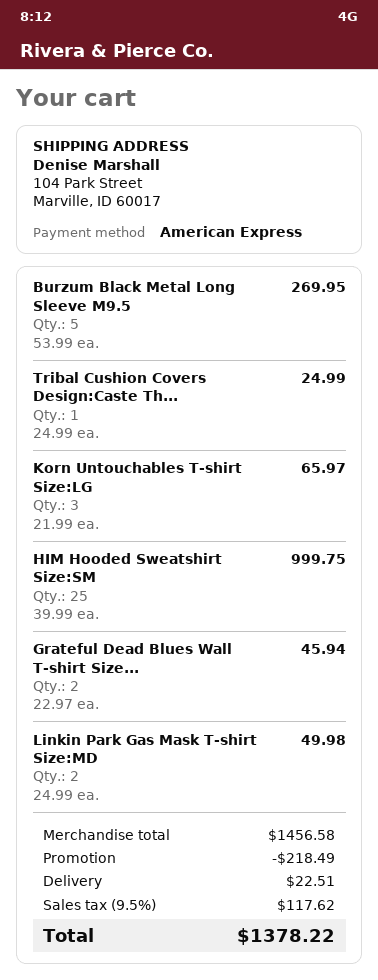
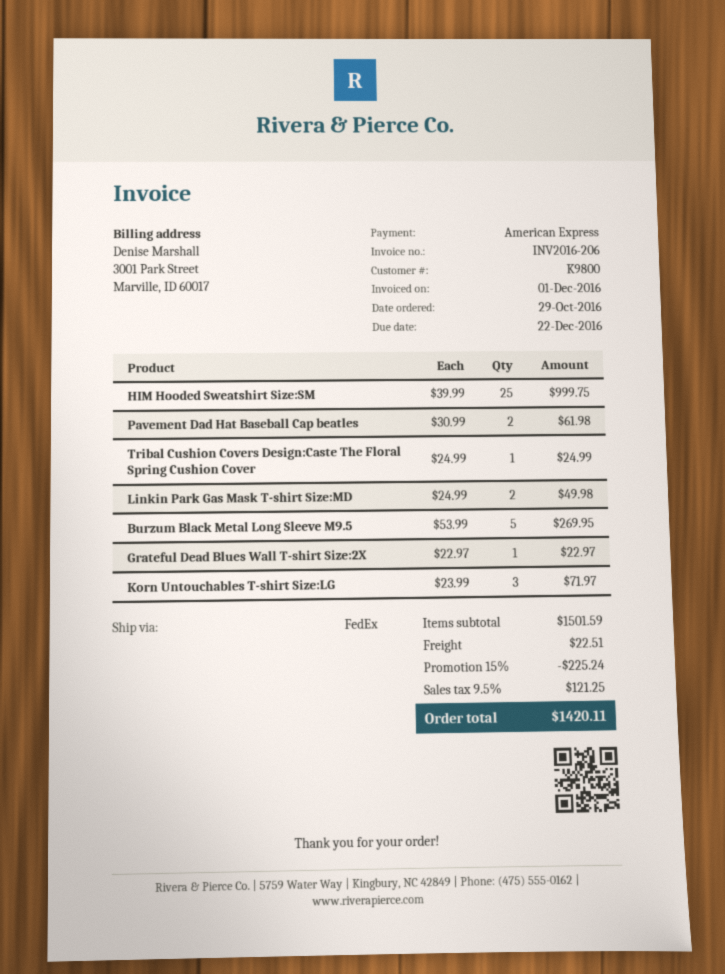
Korn Untouchables T-shirt Size:LG: 3 x 21.99 = 65.97 -> 3 x 23.99 = 71.97
Grateful Dead Blues Wall T-shirt Size...: 2 x 22.97 = 45.94 -> 1 x 22.97 = 22.97
Pavement Dad Hat Baseball Cap beatles: none -> 2 x 30.99 = 61.98
subtotal: 1456.58 -> 1501.59
discount: 218.49 -> 225.24
tax: 9.5% = 117.62 -> 9.5% = 121.25
total: 1378.22 -> 1420.11

